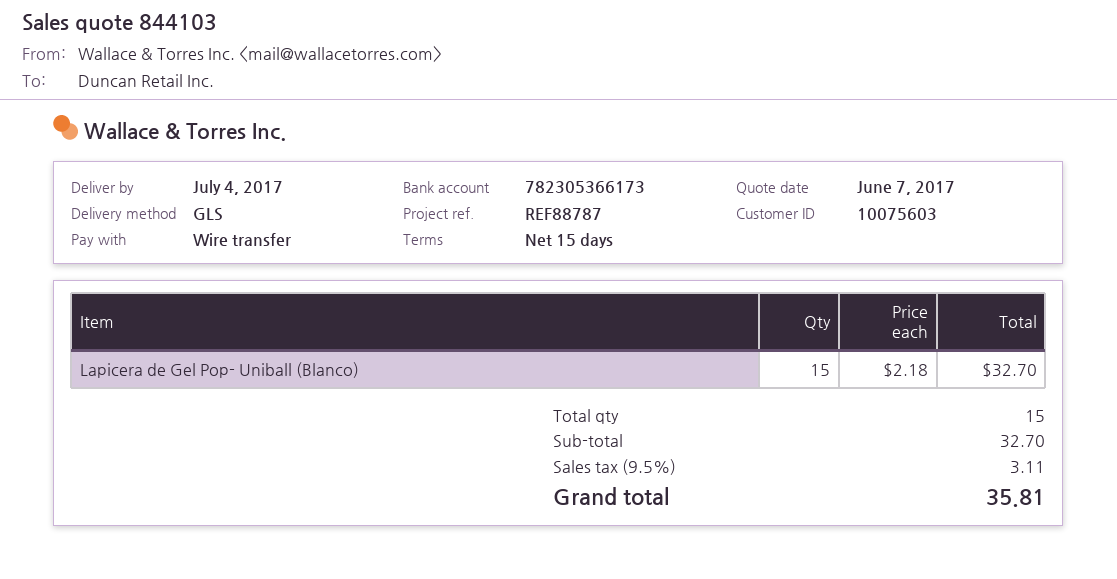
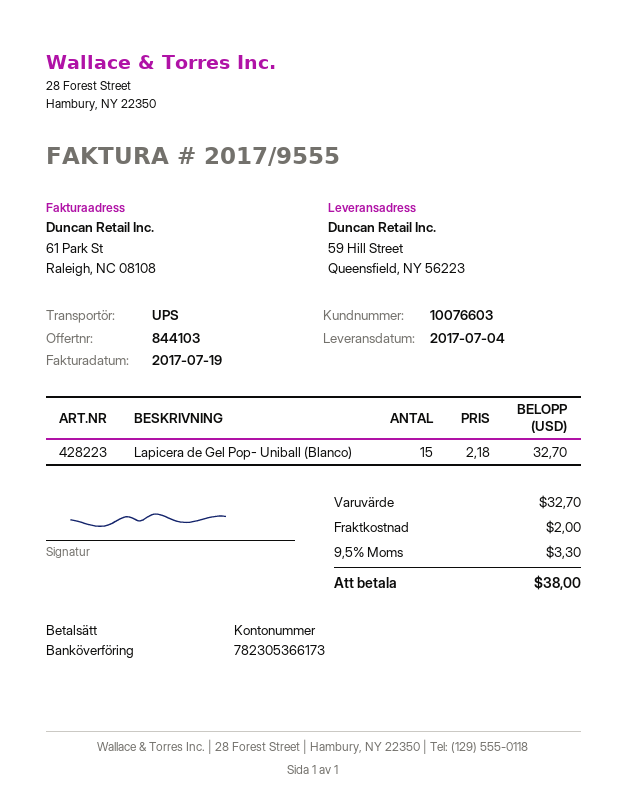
customer number: 10075603 -> 10076603
shipping method: GLS -> UPS
shipping: none -> 2.00
tax: 9.5% = 3.11 -> 9.5% = 3.30
total: 35.81 -> 38.00

